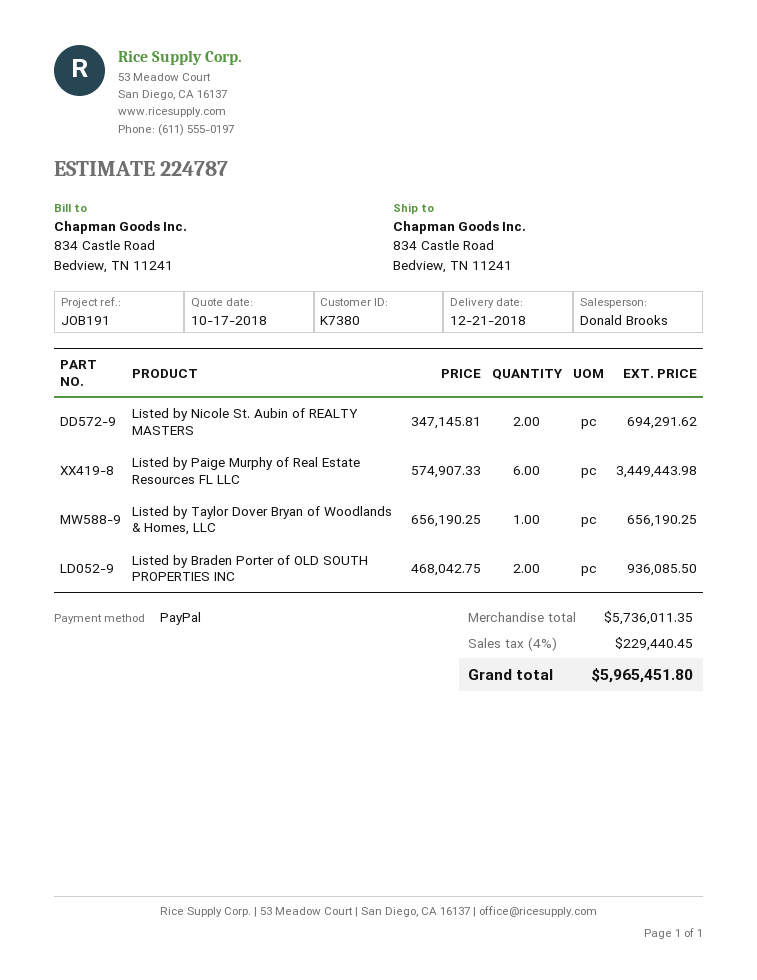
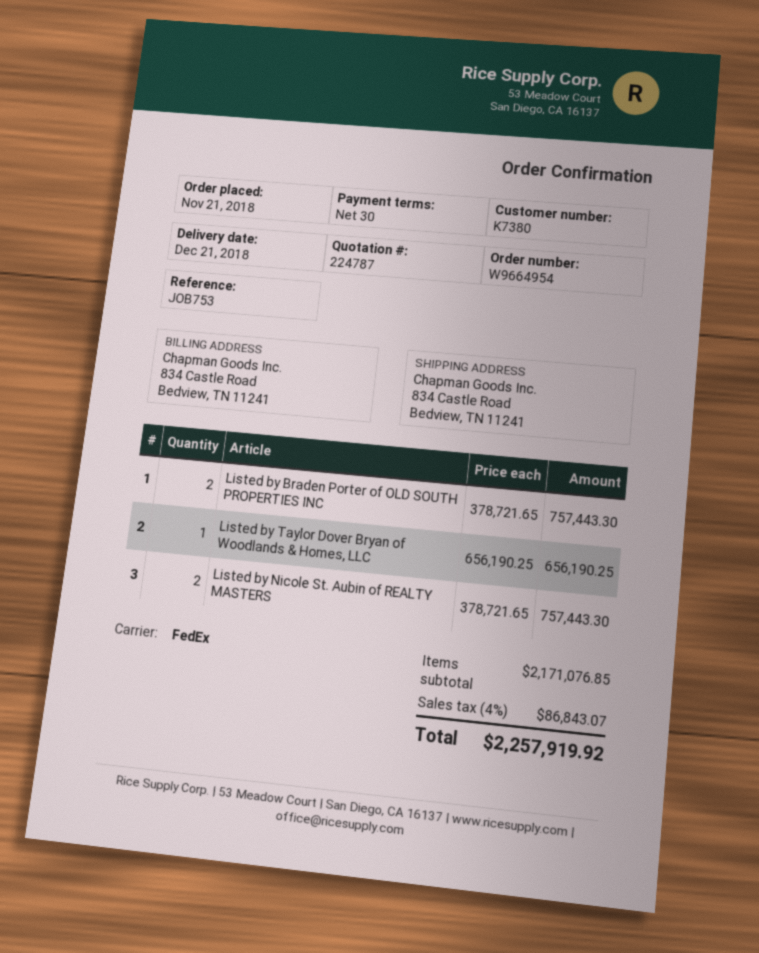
reference: JOB191 -> JOB753
Listed by Nicole St. Aubin of REALTY MASTERS: 2 x 347145.81 = 694291.62 -> 2 x 378721.65 = 757443.30
Listed by Paige Murphy of Real Estate Resources FL LLC: 6 x 574907.33 = 3449443.98 -> none
Listed by Braden Porter of OLD SOUTH PROPERTIES INC: 2 x 468042.75 = 936085.50 -> 2 x 378721.65 = 757443.30
subtotal: 5736011.35 -> 2171076.85
tax: 4% = 229440.45 -> 4% = 86843.07
total: 5965451.80 -> 2257919.92

